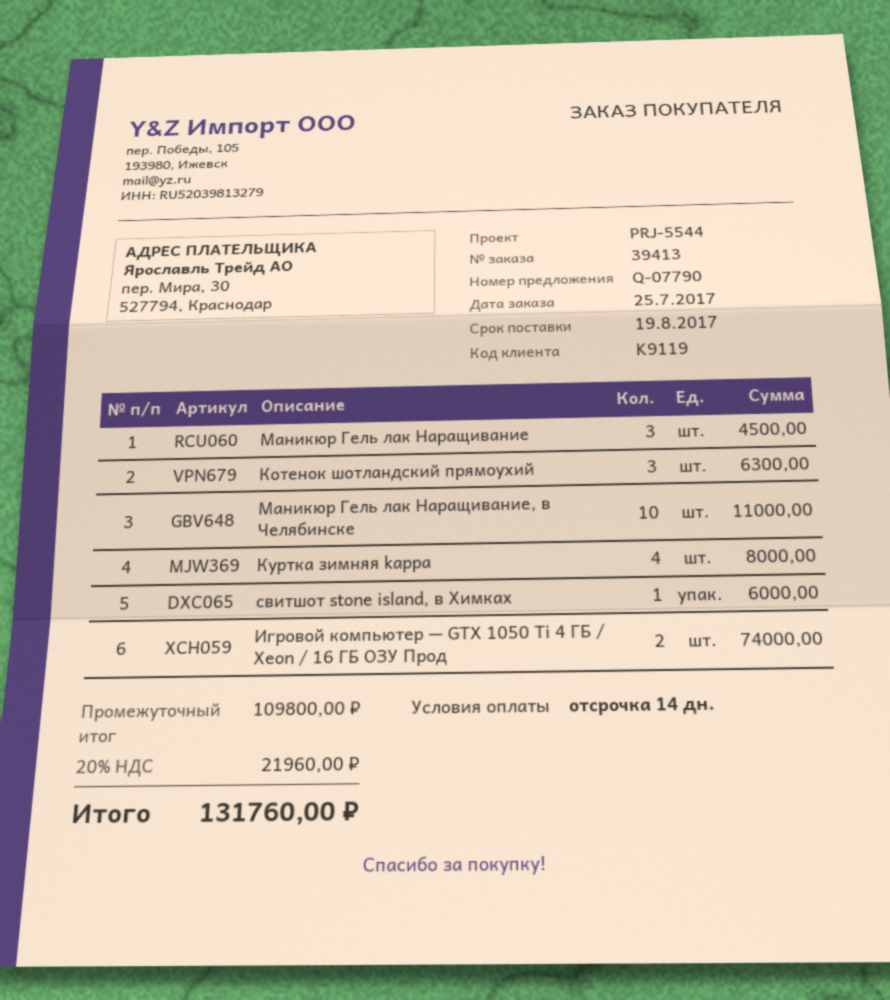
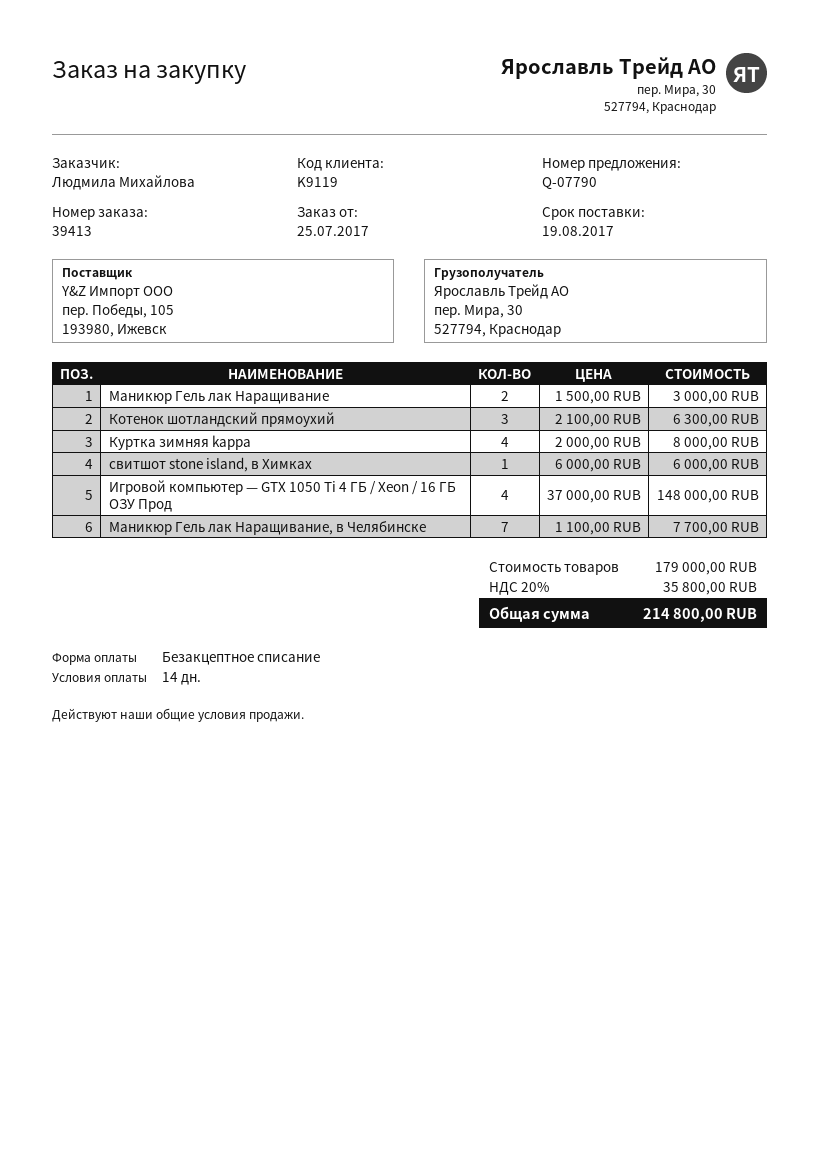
Маникюр Гель лак Наращивание: 3 for 4500.00 -> 2 for 3000.00
Маникюр Гель лак Наращивание, в Челябинске: 10 for 11000.00 -> 7 for 7700.00
Игровой компьютер — GTX 1050 Ti 4 ГБ / Xeon / 16 ГБ ОЗУ Прод: 2 for 74000.00 -> 4 for 148000.00
subtotal: 109800.00 -> 179000.00
tax: 20% = 21960.00 -> 20% = 35800.00
total: 131760.00 -> 214800.00

